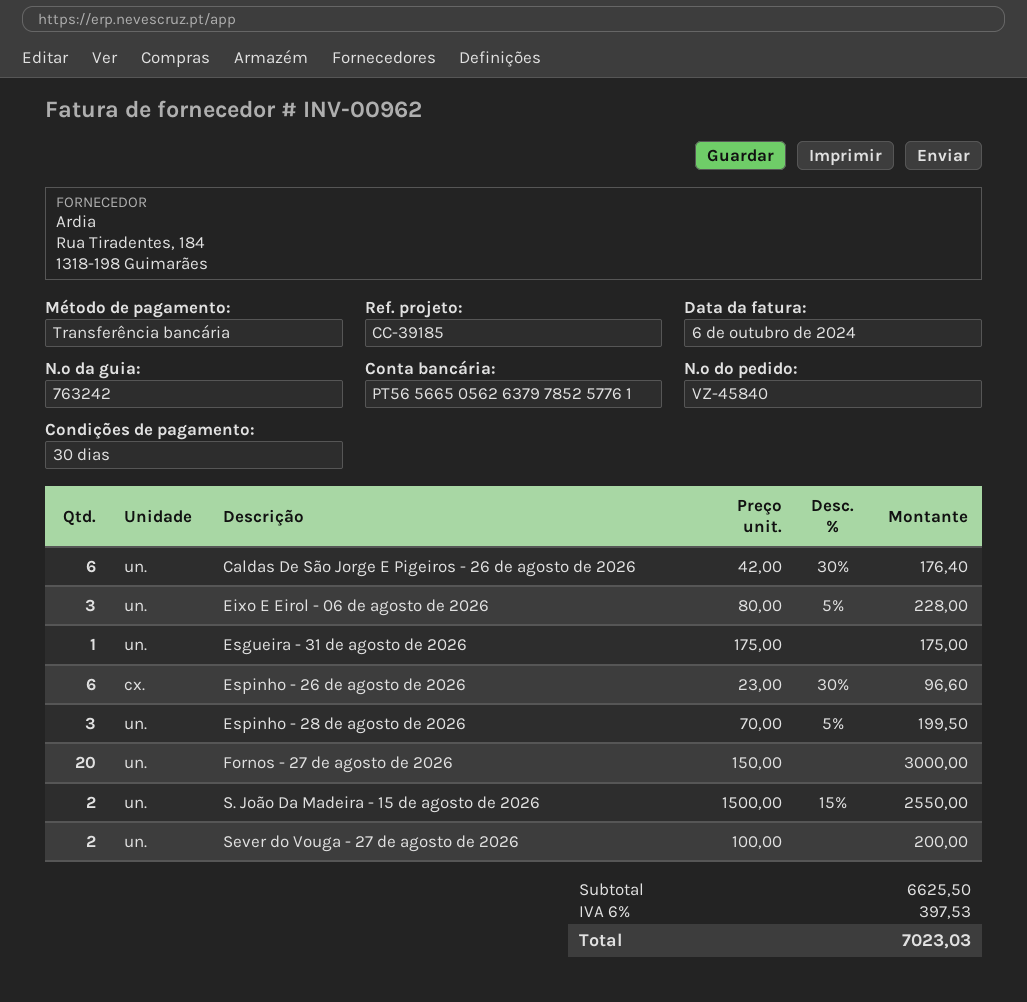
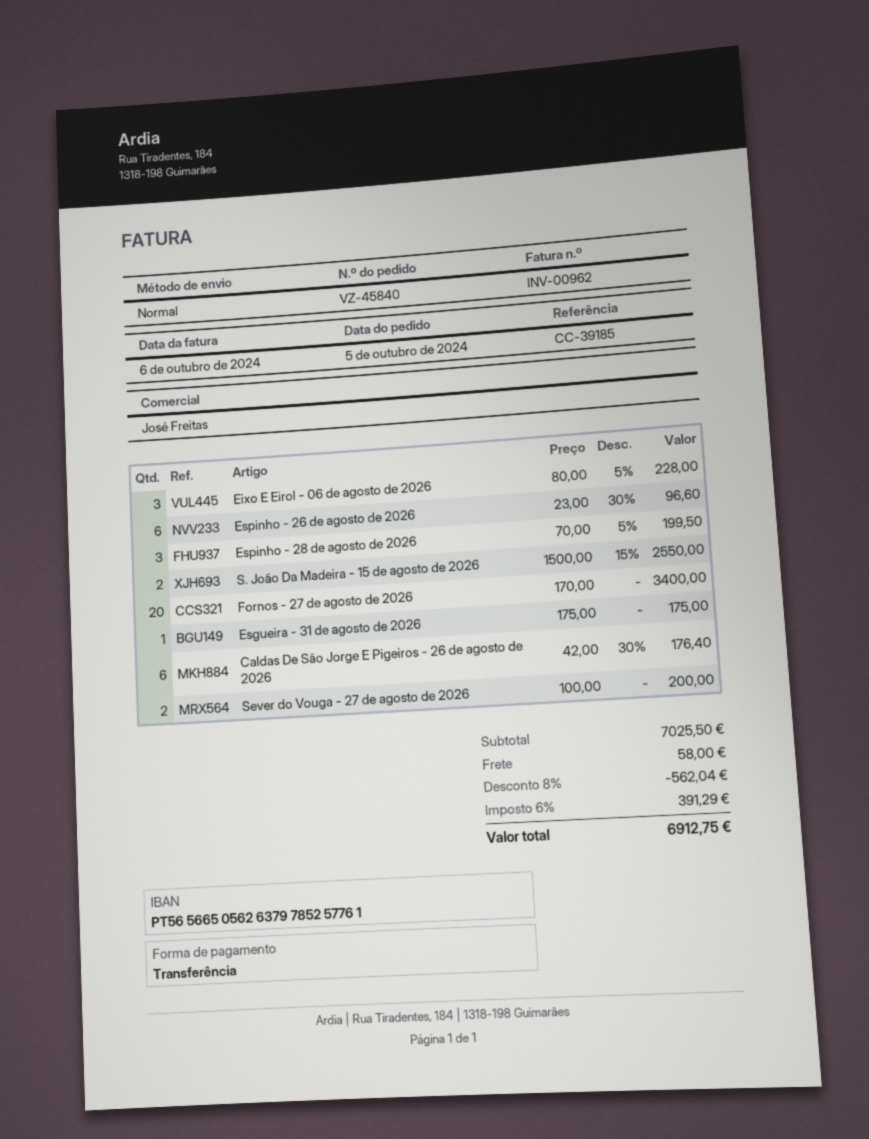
Fornos - 27 de agosto de 2026: 20 x 150.00 = 3000.00 -> 20 x 170.00 = 3400.00
subtotal: 6625.50 -> 7025.50
discount: none -> 8% = 562.04
shipping: none -> 58.00
tax: 6% = 397.53 -> 6% = 391.29
total: 7023.03 -> 6912.75

